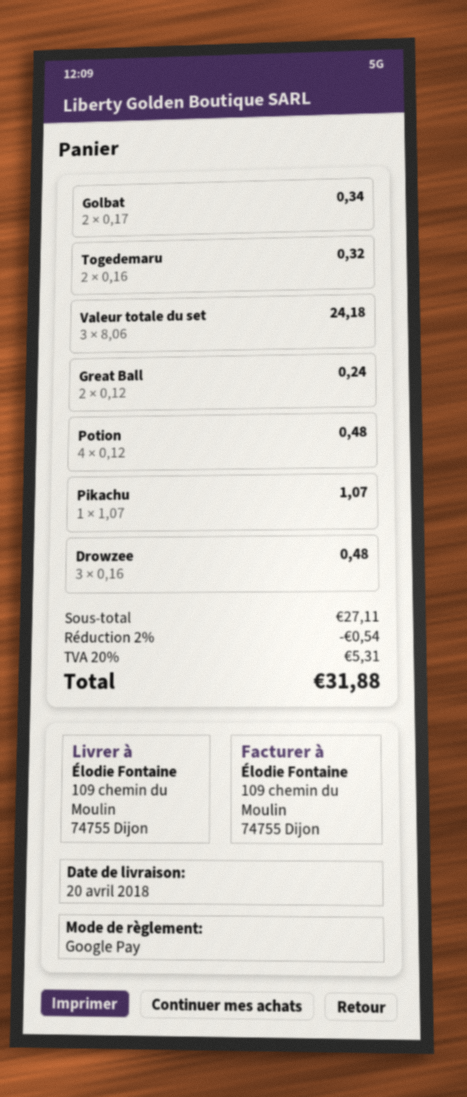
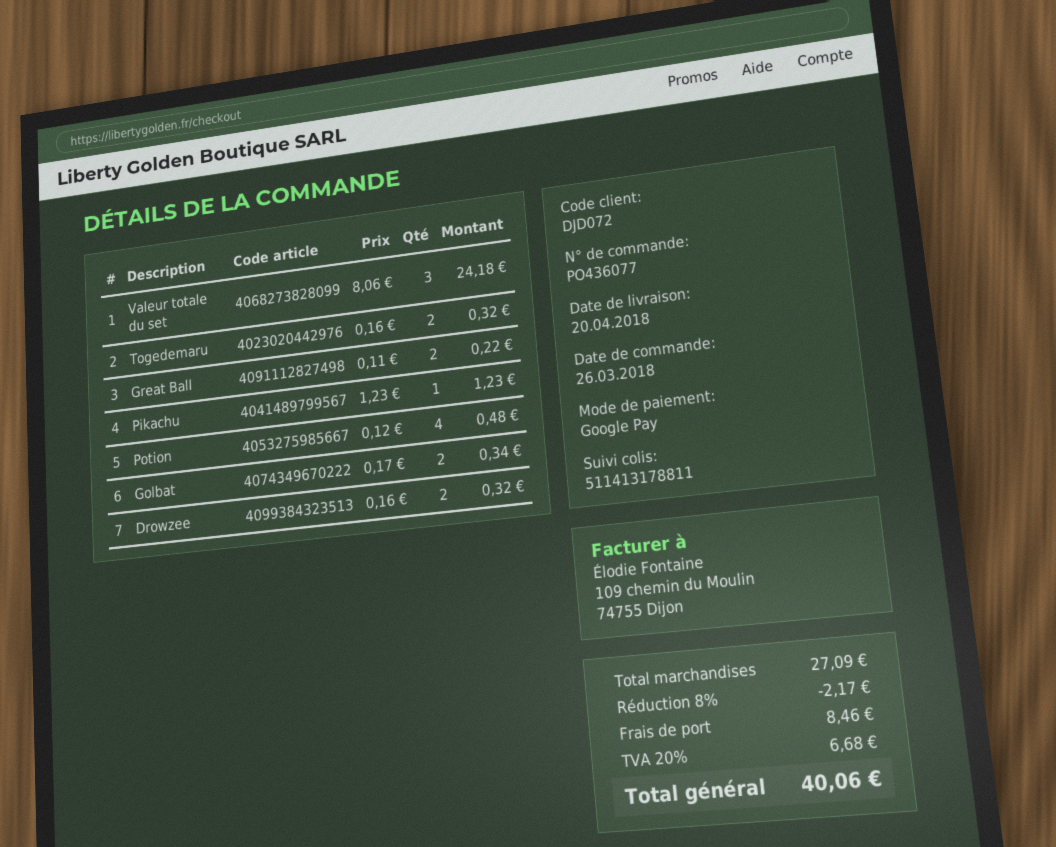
Great Ball: 2 x 0.12 = 0.24 -> 2 x 0.11 = 0.22
Pikachu: 1 x 1.07 = 1.07 -> 1 x 1.23 = 1.23
Drowzee: 3 x 0.16 = 0.48 -> 2 x 0.16 = 0.32
subtotal: 27.11 -> 27.09
discount: 2% = 0.54 -> 8% = 2.17
shipping: none -> 8.46
tax: 20% = 5.31 -> 20% = 6.68
total: 31.88 -> 40.06

